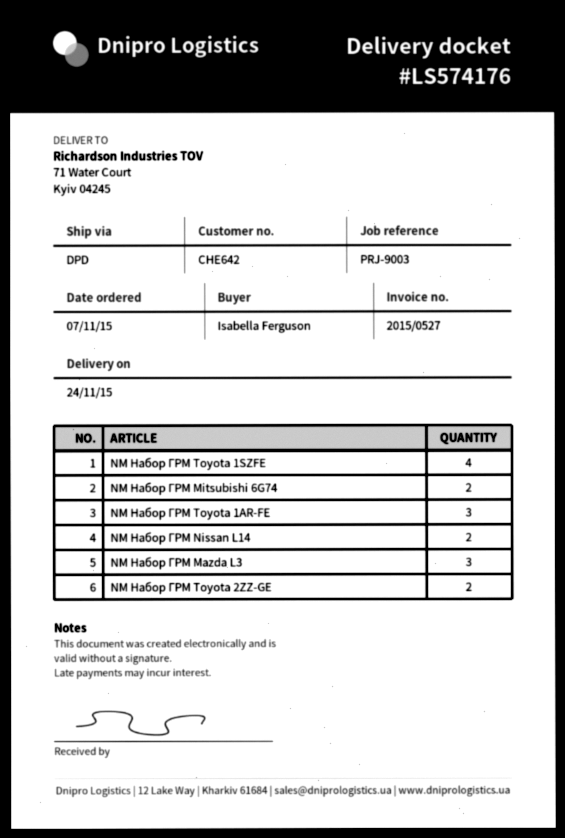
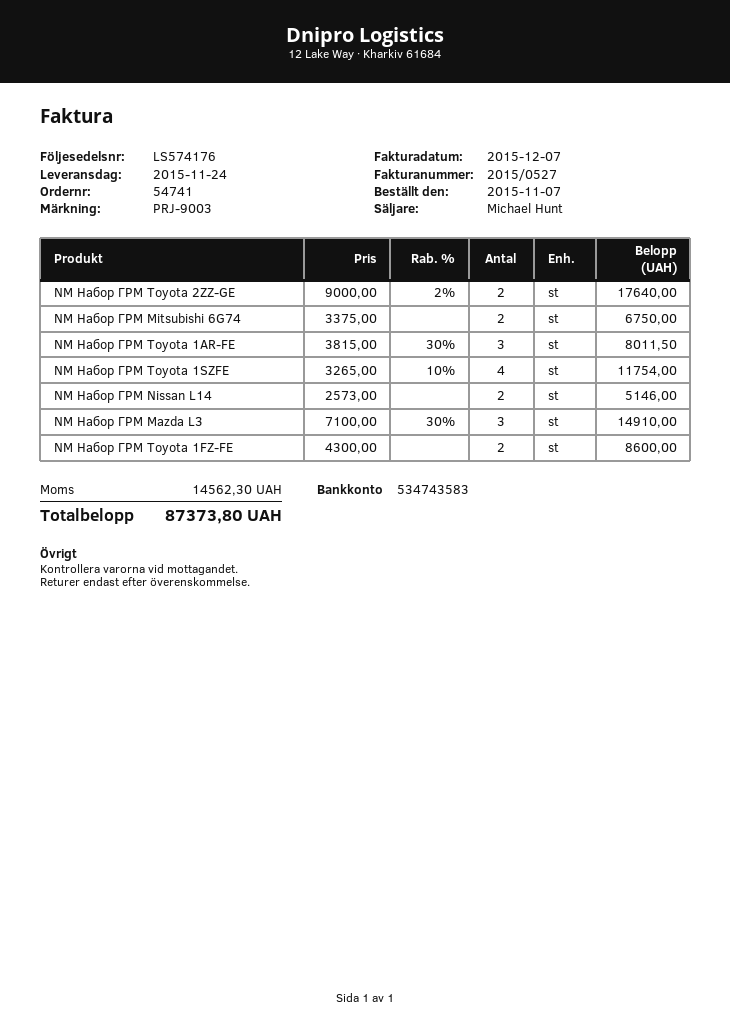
NM Набор ГРМ Toyota 1FZ-FE: none -> 2

